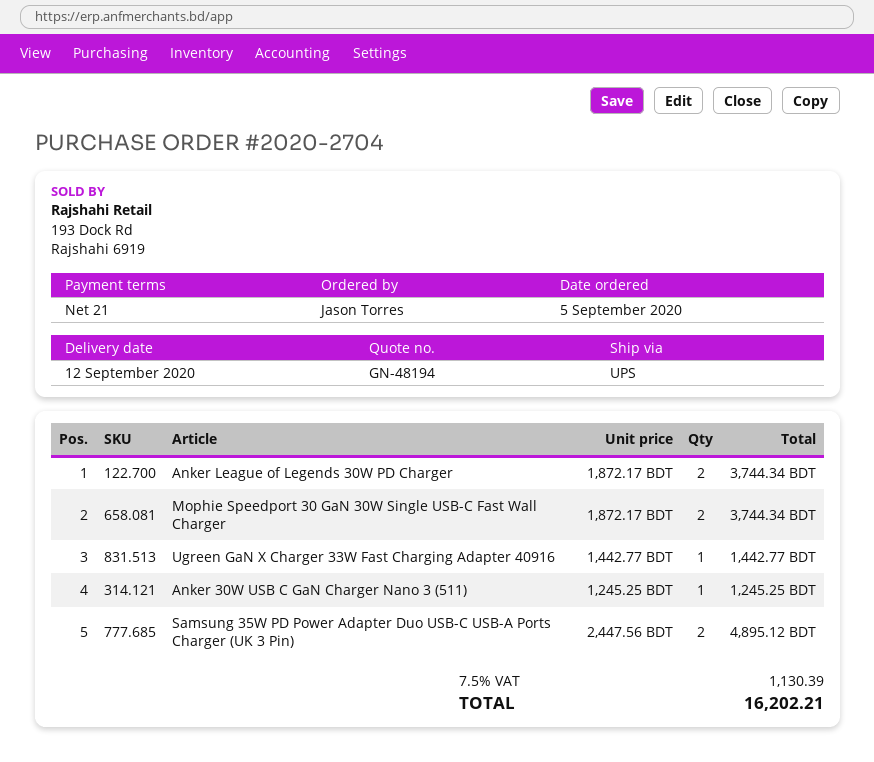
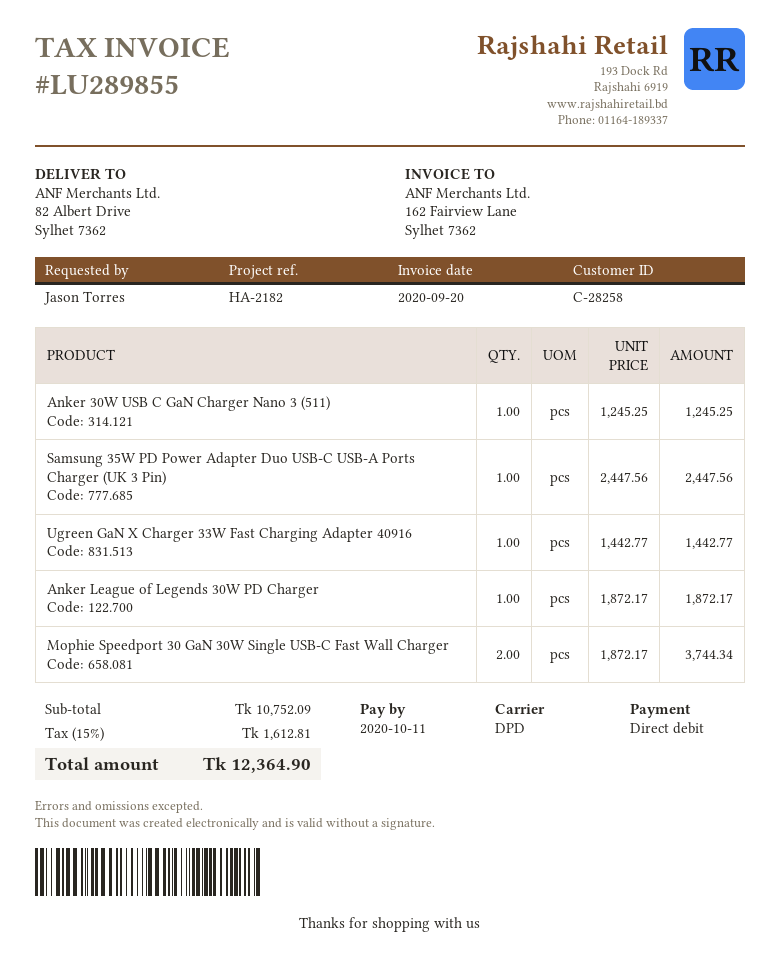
shipping method: UPS -> DPD
Anker League of Legends 30W PD Charger: 2 x 1872.17 = 3744.34 -> 1 x 1872.17 = 1872.17
Samsung 35W PD Power Adapter Duo USB-C USB-A Ports Charger (UK 3 Pin): 2 x 2447.56 = 4895.12 -> 1 x 2447.56 = 2447.56
tax: 7.5% = 1130.39 -> 15% = 1612.81
total: 16202.21 -> 12364.90

